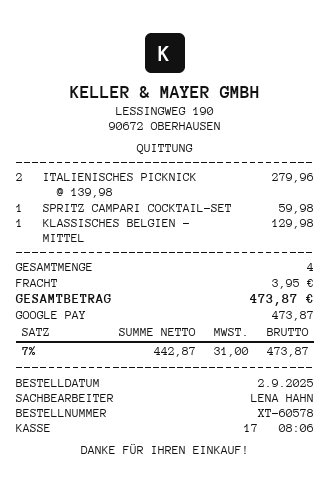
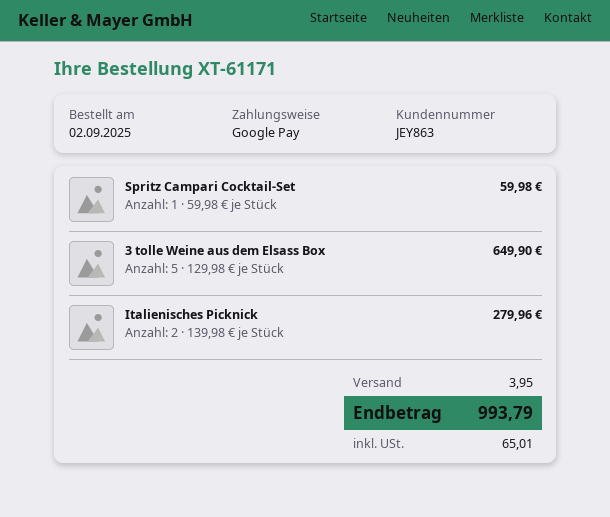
order number: XT-60578 -> XT-61171
KLASSISCHES BELGIEN – MITTEL: 1 x 129.98 = 129.98 -> none
3 tolle Weine aus dem Elsass Box: none -> 5 x 129.98 = 649.90
tax: 31.00 -> 65.01
total: 473.87 -> 993.79

